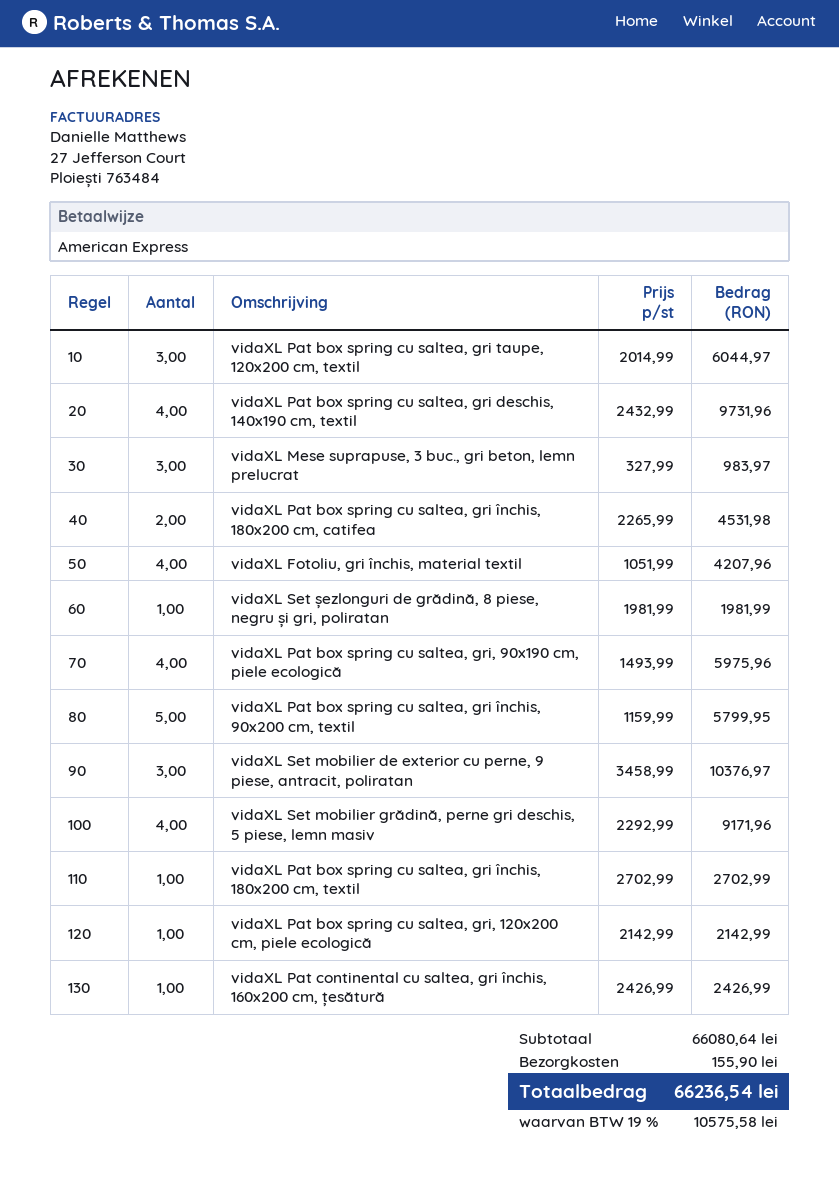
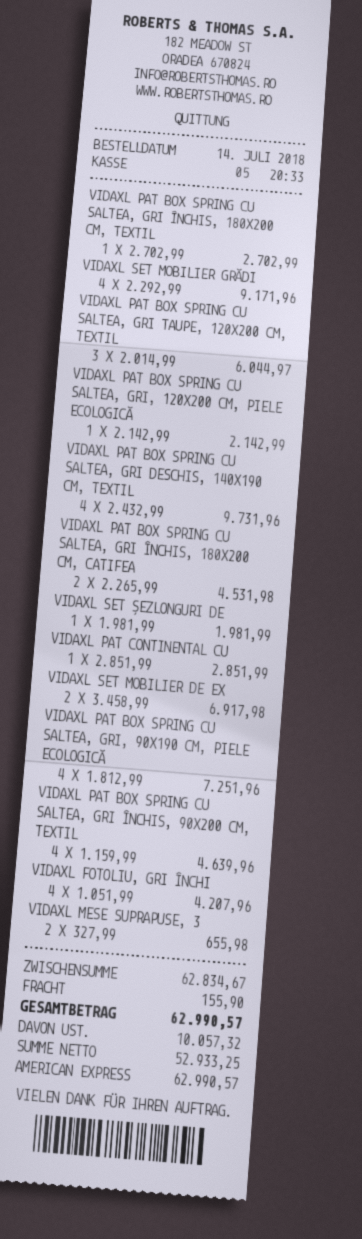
vidaXL Mese suprapuse, 3 buc., gri beton, lemn prelucrat: 3 x 327.99 = 983.97 -> 2 x 327.99 = 655.98
vidaXL Pat box spring cu saltea, gri, 90x190 cm, piele ecologică: 4 x 1493.99 = 5975.96 -> 4 x 1812.99 = 7251.96
vidaXL Pat box spring cu saltea, gri închis, 90x200 cm, textil: 5 x 1159.99 = 5799.95 -> 4 x 1159.99 = 4639.96
vidaXL Set mobilier de exterior cu perne, 9 piese, antracit, poliratan: 3 x 3458.99 = 10376.97 -> 2 x 3458.99 = 6917.98
vidaXL Pat continental cu saltea, gri închis, 160x200 cm, țesătură: 1 x 2426.99 = 2426.99 -> 1 x 2851.99 = 2851.99
subtotal: 66080.64 -> 62834.67
tax: 10575.58 -> 10057.32
total: 66236.54 -> 62990.57

